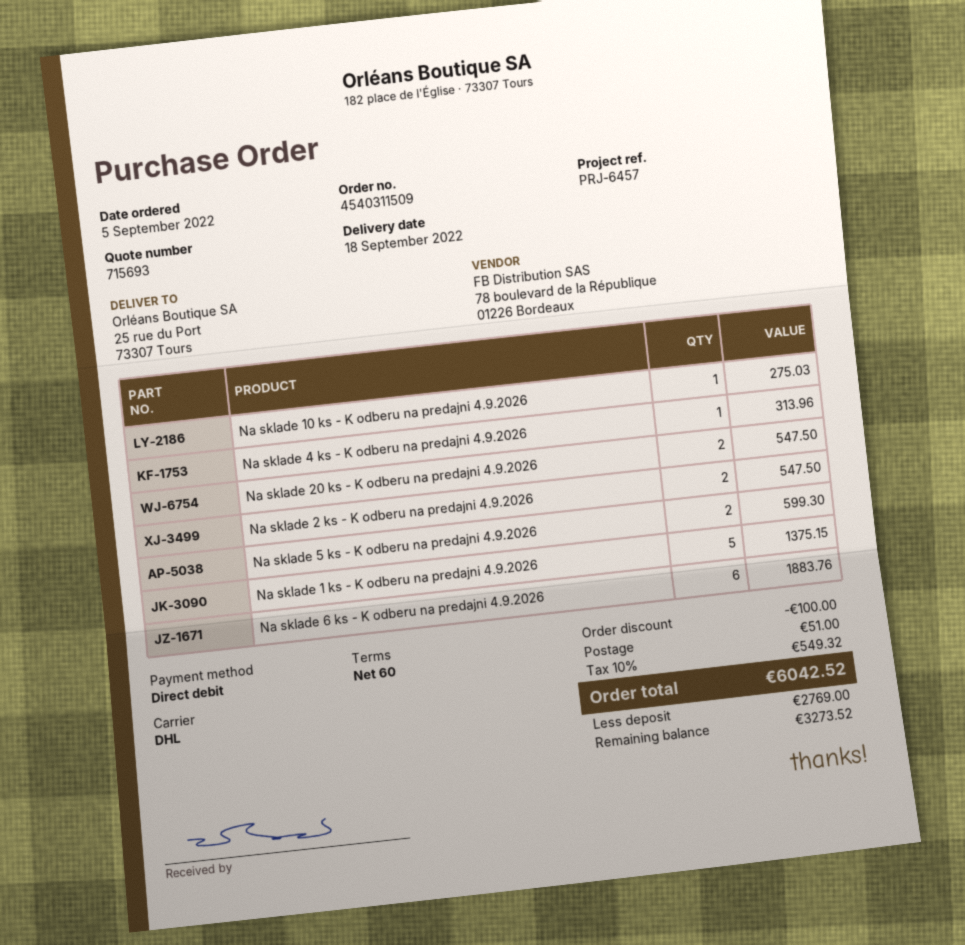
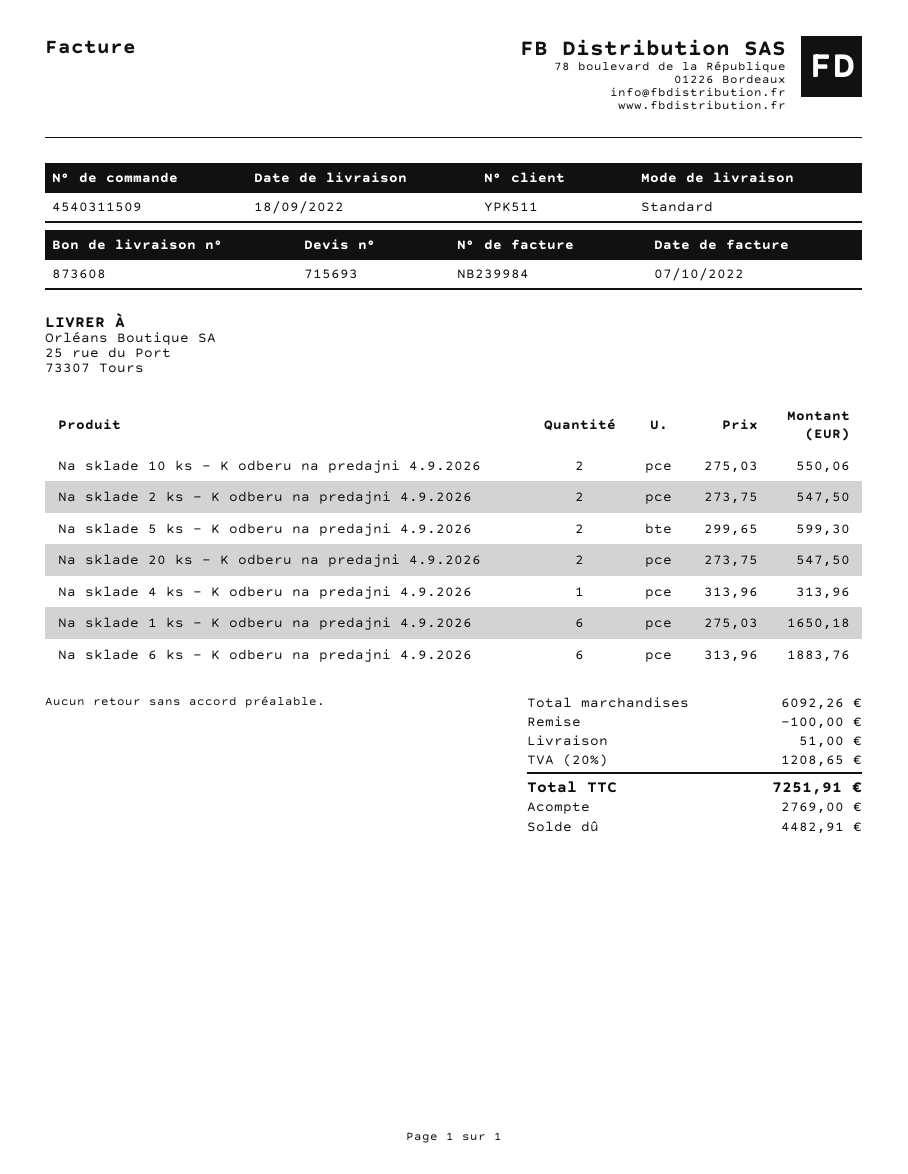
shipping method: DHL -> standard
Na sklade 10 ks - K odberu na predajni 4.9.2026: 1 for 275.03 -> 2 for 550.06
Na sklade 1 ks - K odberu na predajni 4.9.2026: 5 for 1375.15 -> 6 for 1650.18
tax: 10% = 549.32 -> 20% = 1208.65
total: 6042.52 -> 7251.91
balance: 3273.52 -> 4482.91

